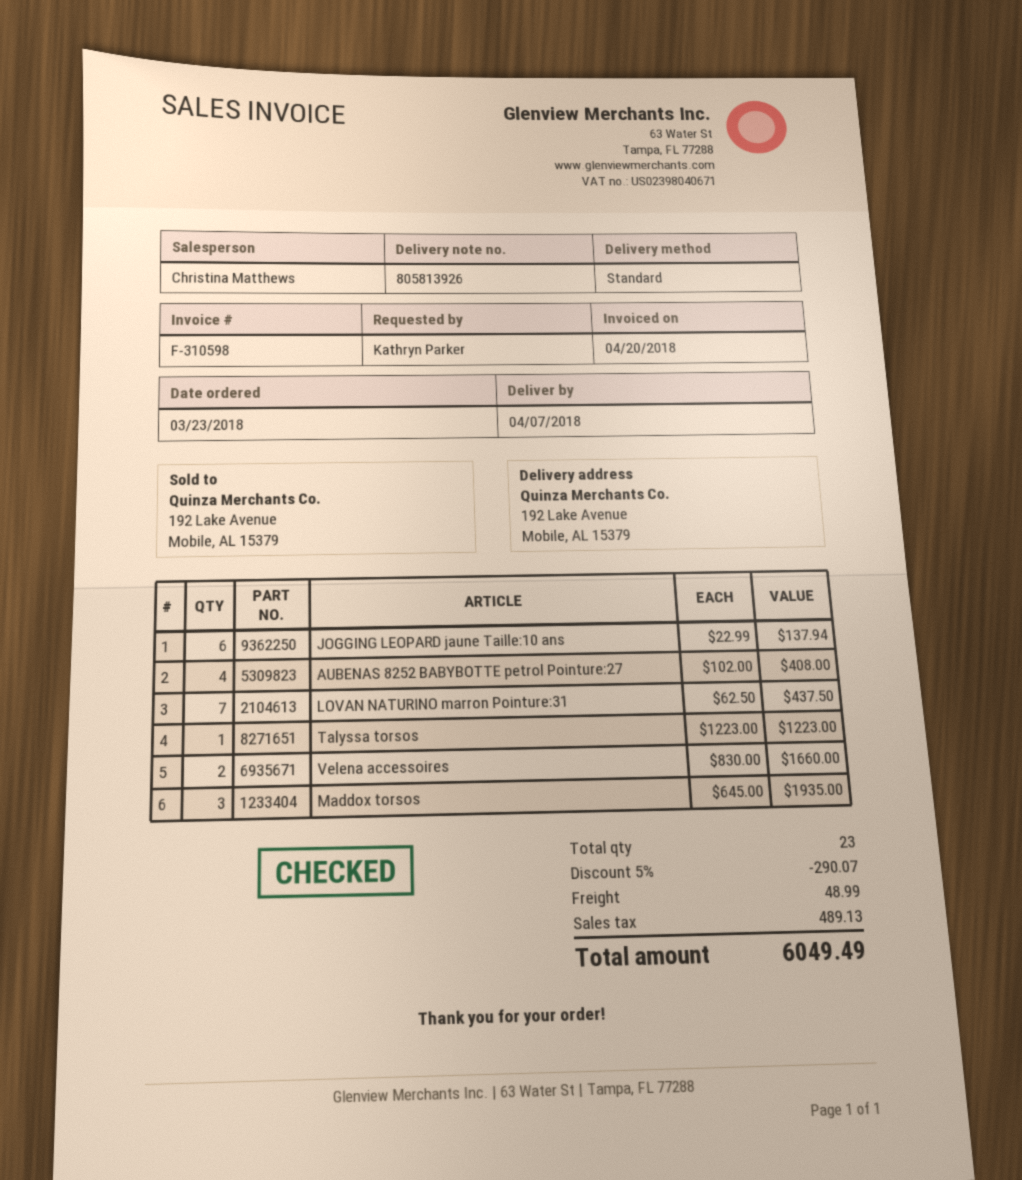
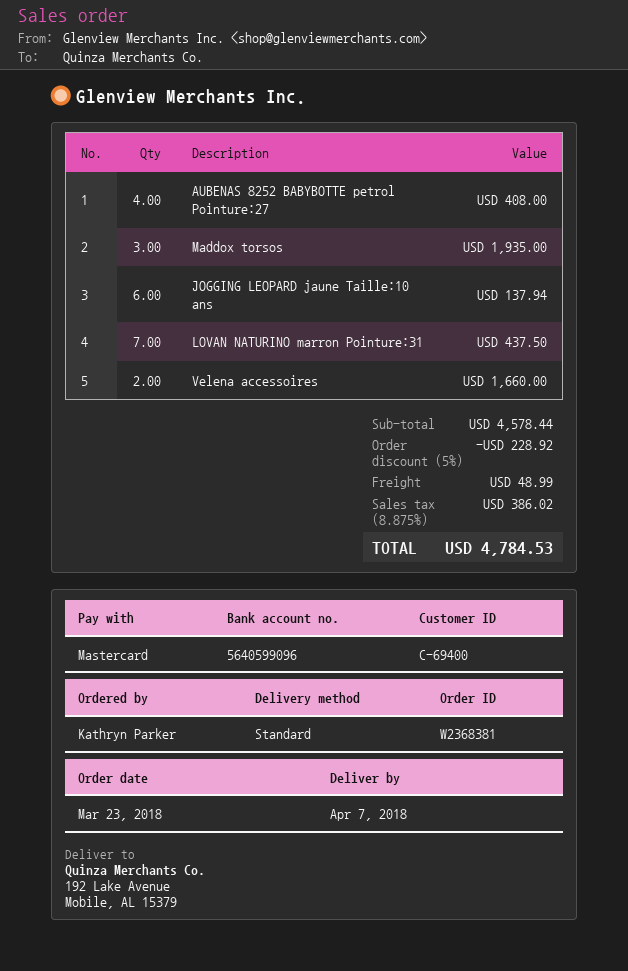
Talyssa torsos: 1 for 1223.00 -> none
discount: 5% = 290.07 -> 5% = 228.92
tax: 489.13 -> 386.02
total: 6049.49 -> 4784.53

